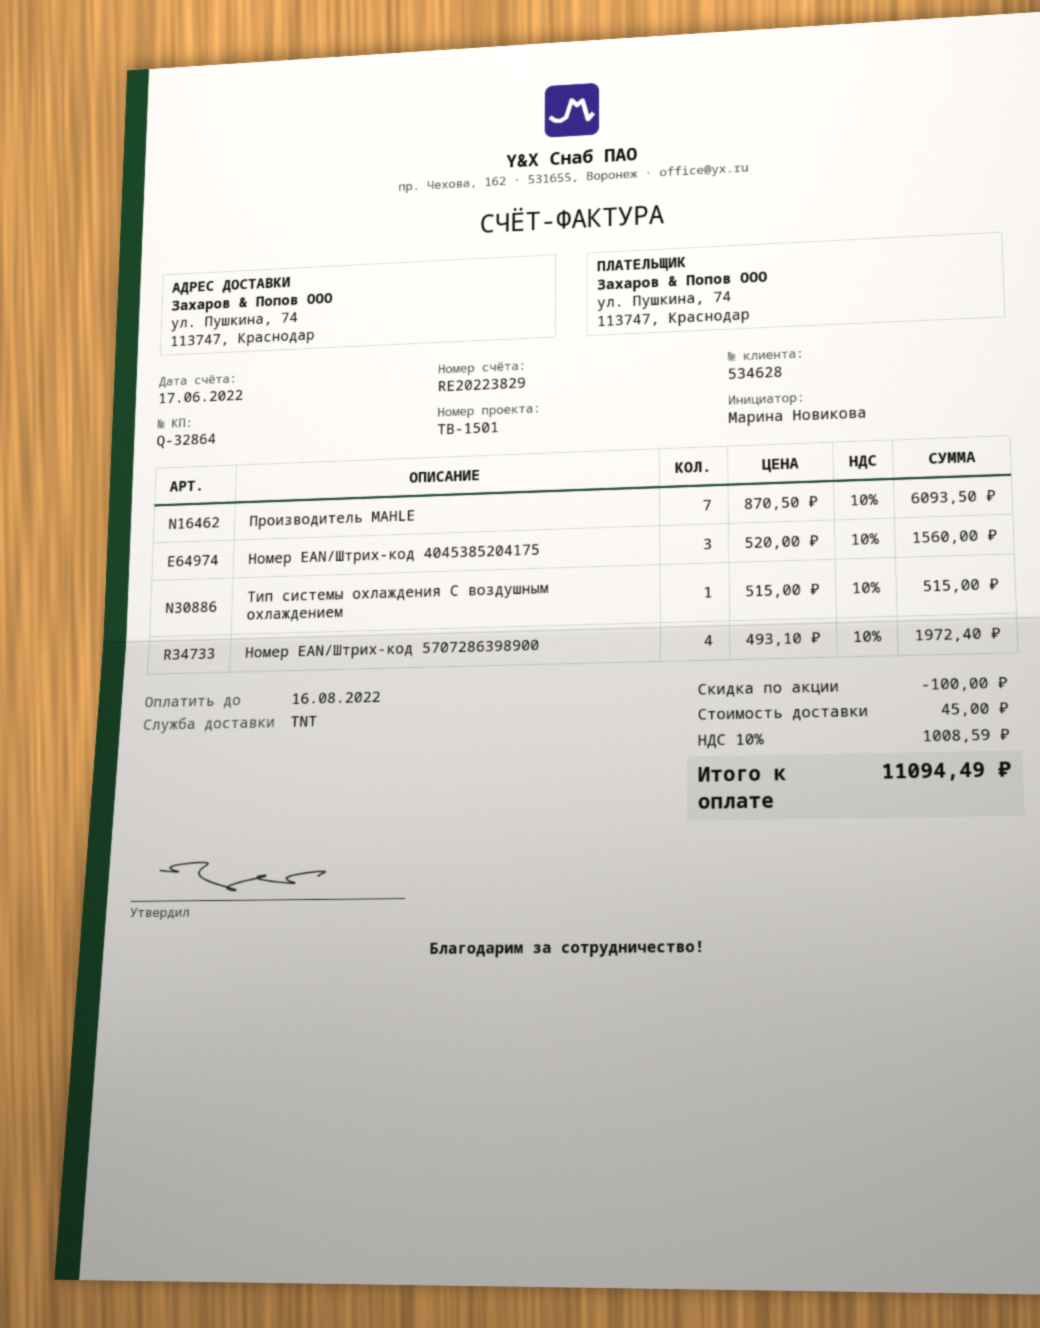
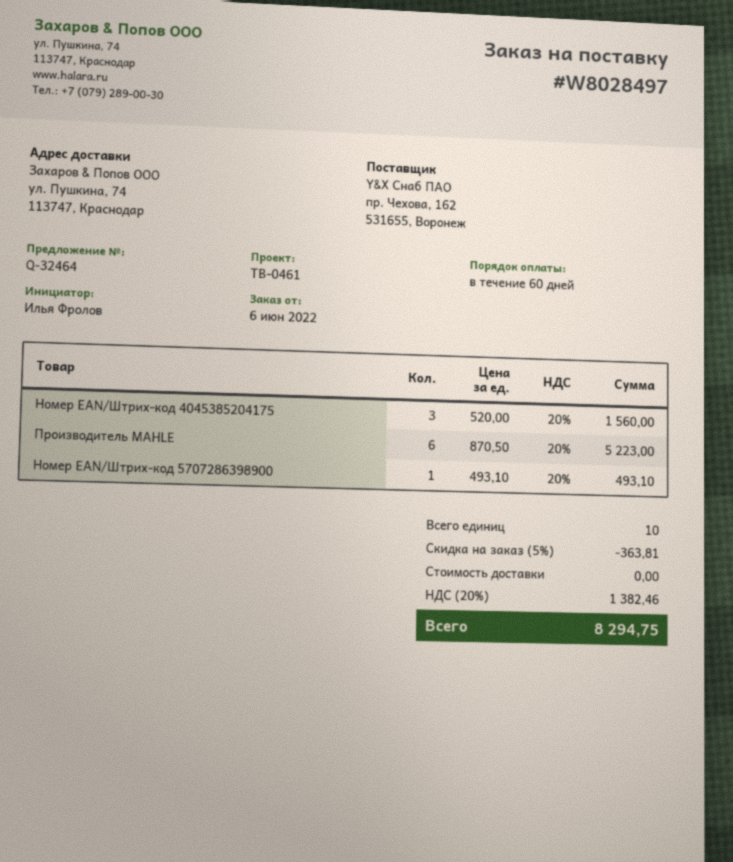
quote number: Q-32864 -> Q-32464
reference: TB-1501 -> TB-0461
ordered by: Марина Новикова -> Илья Фролов
Производитель MAHLE: 7 x 870.50 = 6093.50 -> 6 x 870.50 = 5223.00
Тип системы охлаждения С воздушным охлаждением: 1 x 515.00 = 515.00 -> none
Номер EAN/Штрих-код 5707286398900: 4 x 493.10 = 1972.40 -> 1 x 493.10 = 493.10
discount: 100.00 -> 363.81
shipping: 45.00 -> 0.00
tax: 10% = 1008.59 -> 20% = 1382.46
total: 11094.49 -> 8294.75

